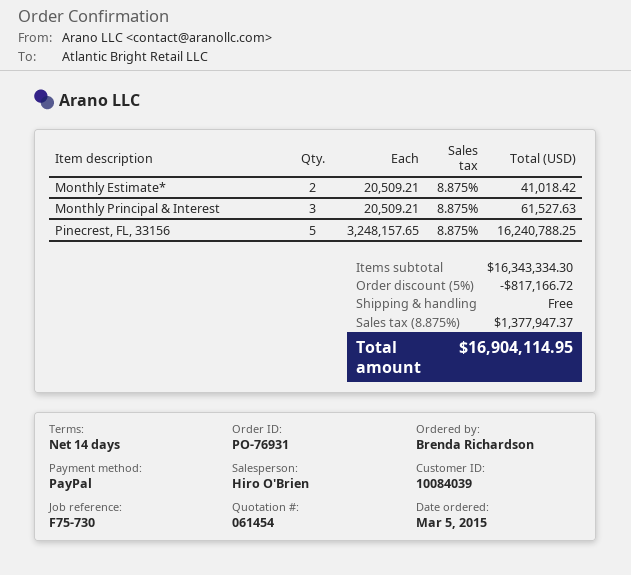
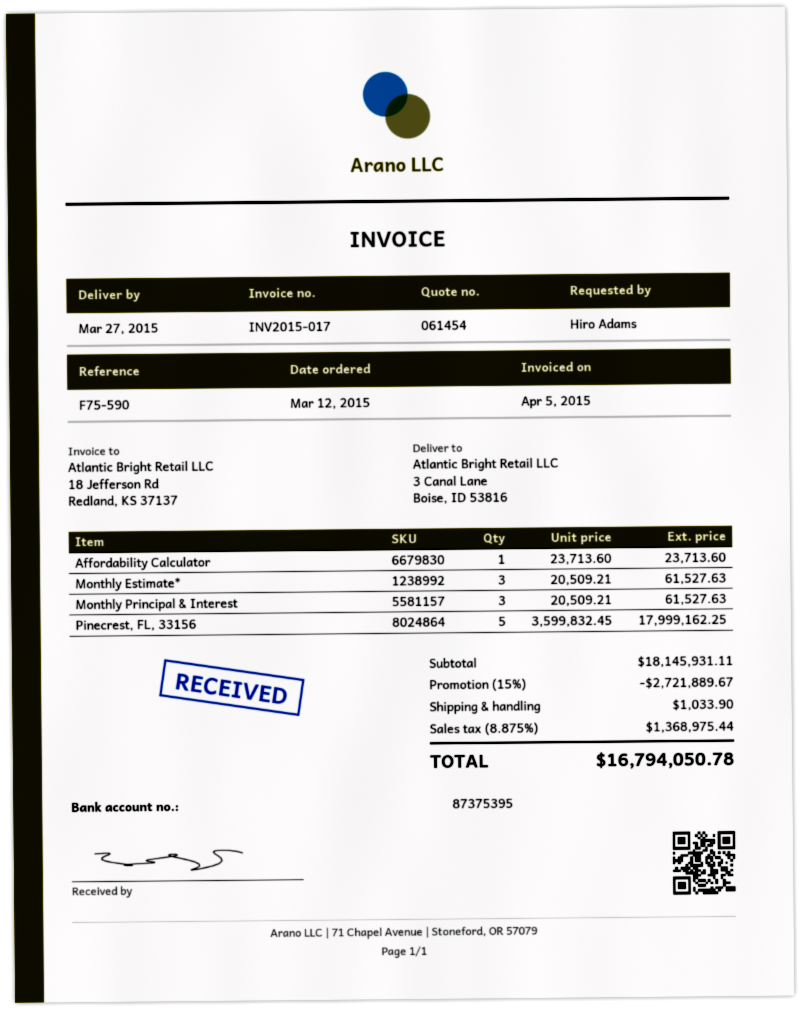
order date: 2015-03-05 -> 2015-03-12
reference: F75-730 -> F75-590
ordered by: Brenda Richardson -> Hiro Adams
Monthly Estimate*: 2 x 20509.21 = 41018.42 -> 3 x 20509.21 = 61527.63
Pinecrest, FL, 33156: 5 x 3248157.65 = 16240788.25 -> 5 x 3599832.45 = 17999162.25
Affordability Calculator: none -> 1 x 23713.60 = 23713.60
subtotal: 16343334.30 -> 18145931.11
discount: 5% = 817166.72 -> 15% = 2721889.67
shipping: 0.00 -> 1033.90
tax: 8.875% = 1377947.37 -> 8.875% = 1368975.44
total: 16904114.95 -> 16794050.78

